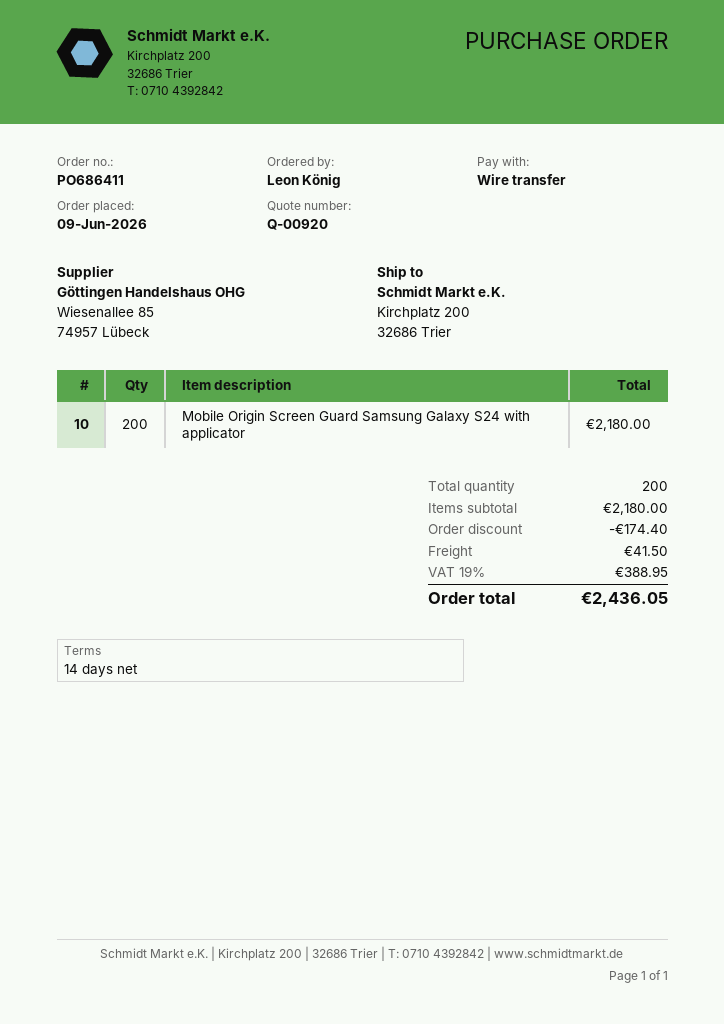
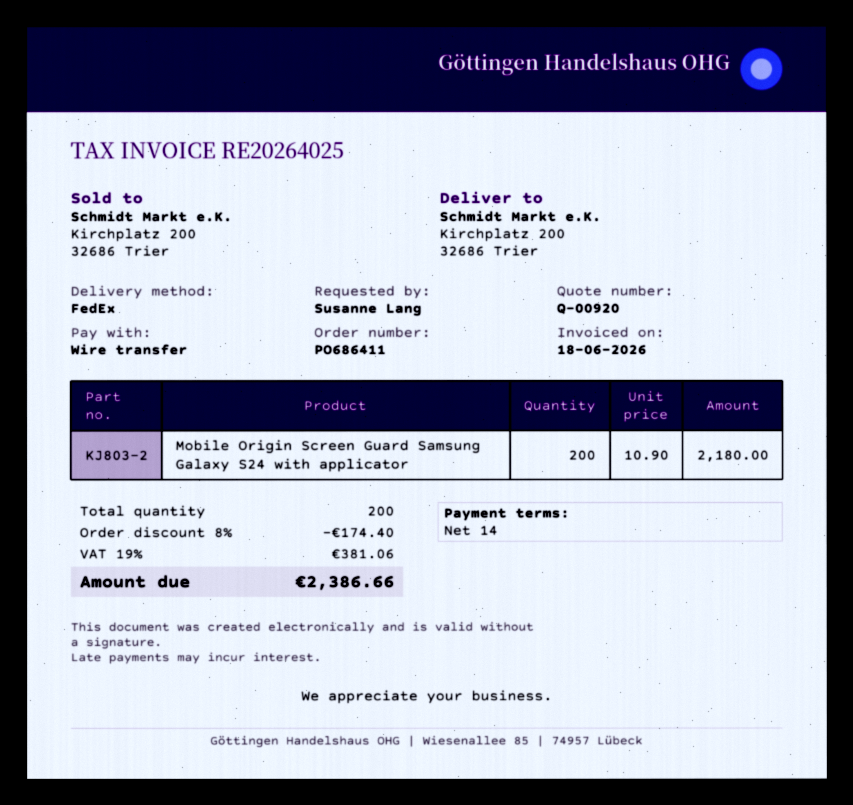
ordered by: Leon König -> Susanne Lang
shipping: 41.50 -> none
tax: 19% = 388.95 -> 19% = 381.06
total: 2436.05 -> 2386.66

